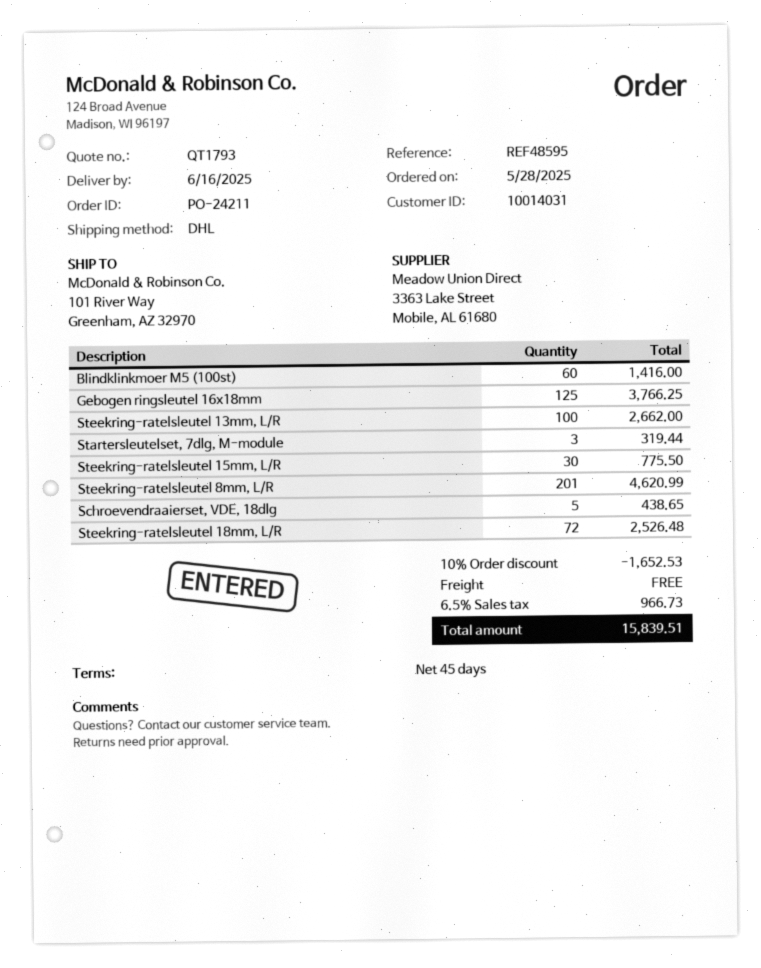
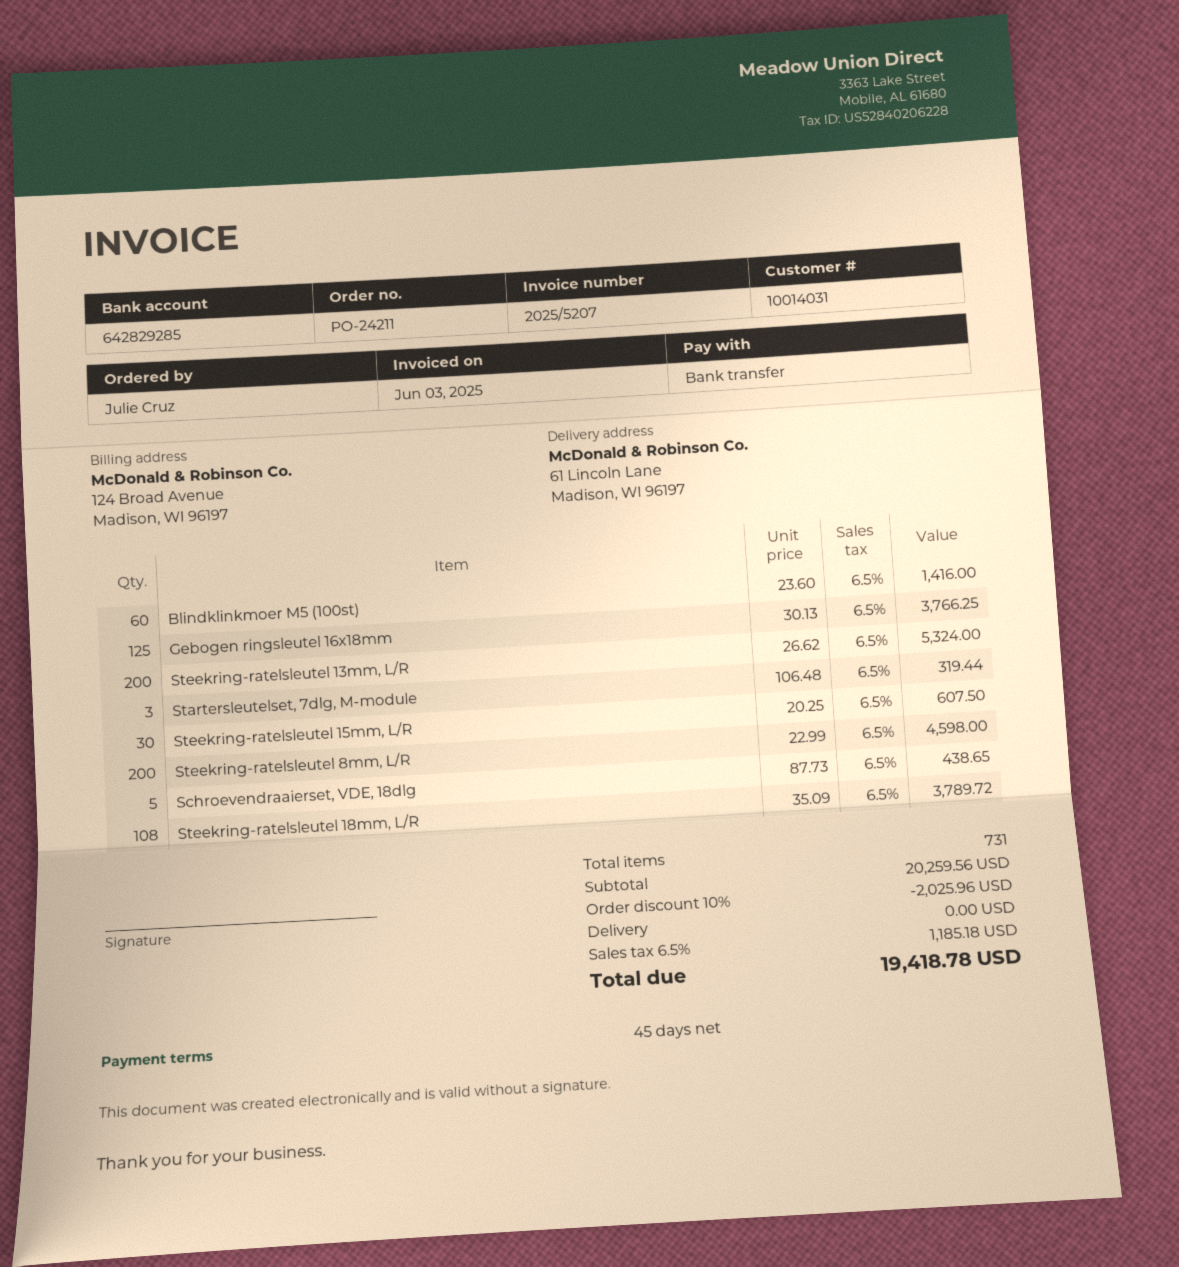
ship to: 101 River Way, Greenham, AZ 32970 -> 61 Lincoln Lane, Madison, WI 96197
Steekring-ratelsleutel 13mm, L/R: 100 for 2662.00 -> 200 for 5324.00
Steekring-ratelsleutel 15mm, L/R: 30 for 775.50 -> 30 for 607.50
Steekring-ratelsleutel 8mm, L/R: 201 for 4620.99 -> 200 for 4598.00
Steekring-ratelsleutel 18mm, L/R: 72 for 2526.48 -> 108 for 3789.72
discount: 10% = 1652.53 -> 10% = 2025.96
tax: 6.5% = 966.73 -> 6.5% = 1185.18
total: 15839.51 -> 19418.78

